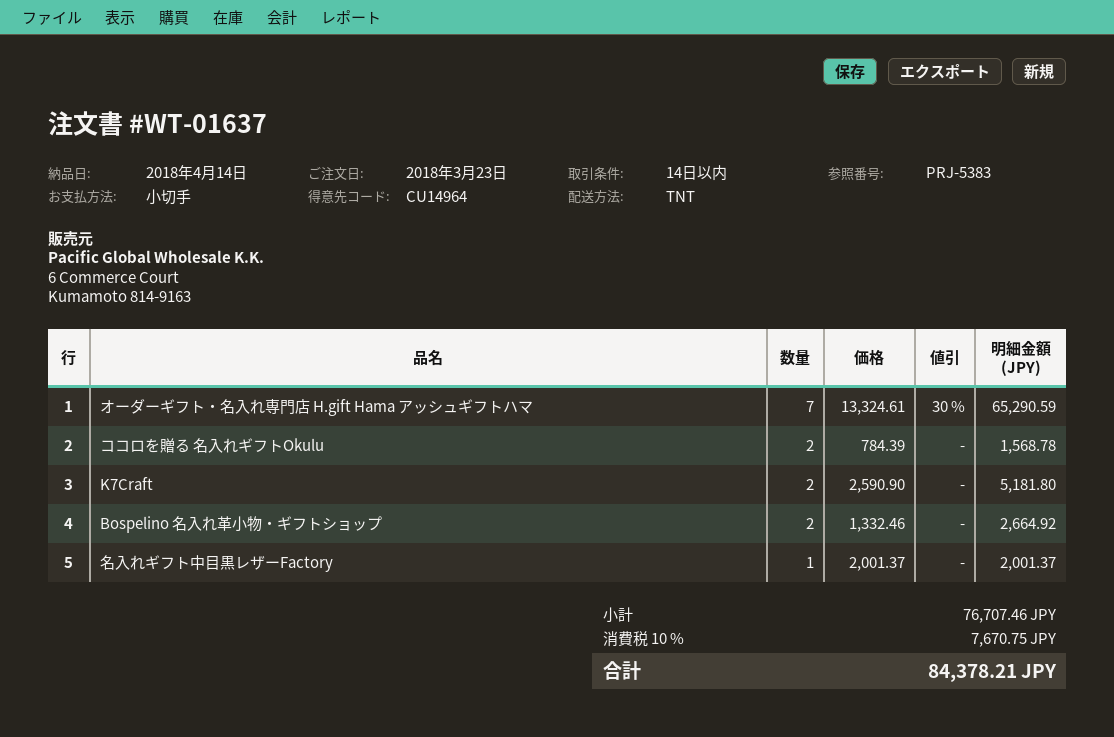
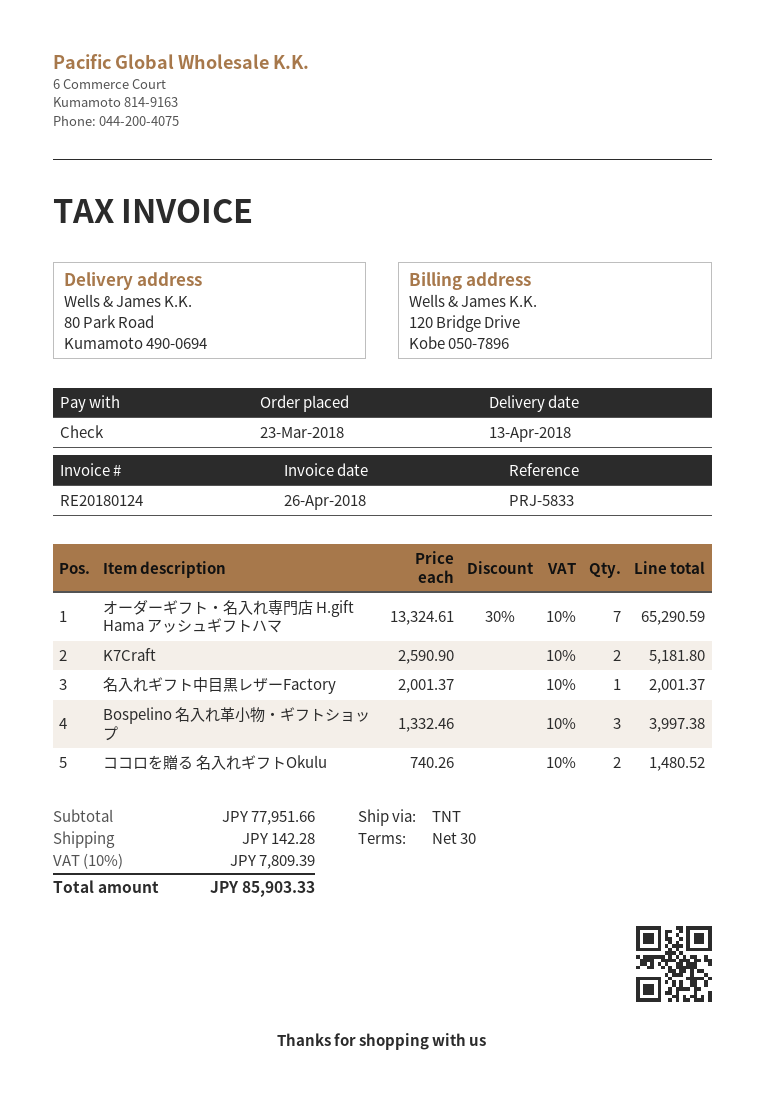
delivery date: 2018-04-14 -> 2018-04-13
payment terms: 14 days -> 30 days
reference: PRJ-5383 -> PRJ-5833
ココロを贈る 名入れギフトOkulu: 2 x 784.39 = 1568.78 -> 2 x 740.26 = 1480.52
Bospelino 名入れ革小物・ギフトショップ: 2 x 1332.46 = 2664.92 -> 3 x 1332.46 = 3997.38
subtotal: 76707.46 -> 77951.66
shipping: none -> 142.28
tax: 10% = 7670.75 -> 10% = 7809.39
total: 84378.21 -> 85903.33

